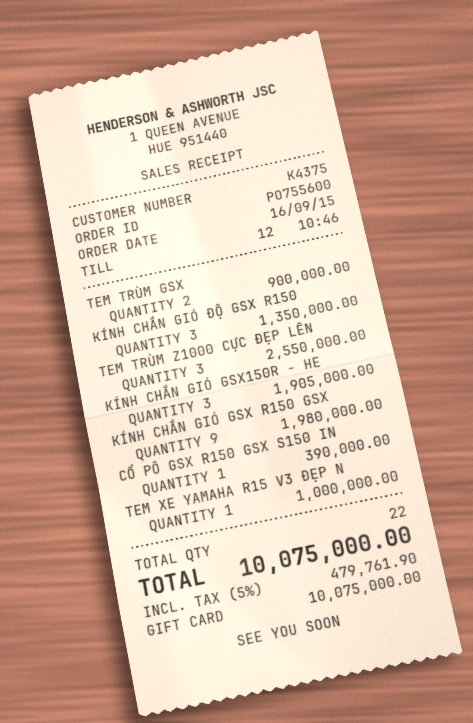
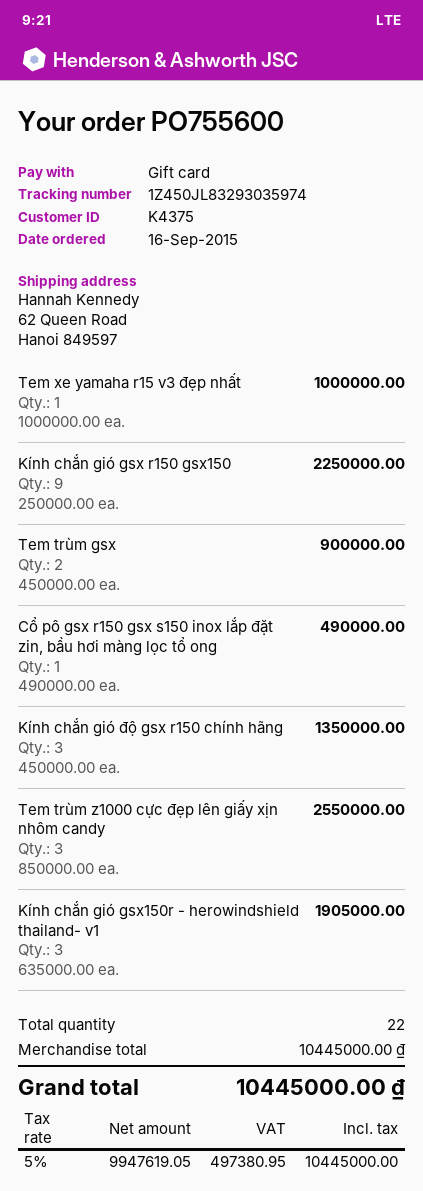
KÍNH CHẮN GIÓ GSX R150 GSX: 9 for 1980000.00 -> 9 for 2250000.00
CỔ PÔ GSX R150 GSX S150 IN: 1 for 390000.00 -> 1 for 490000.00
tax: 5% = 479761.90 -> 5% = 497380.95
total: 10075000.00 -> 10445000.00

